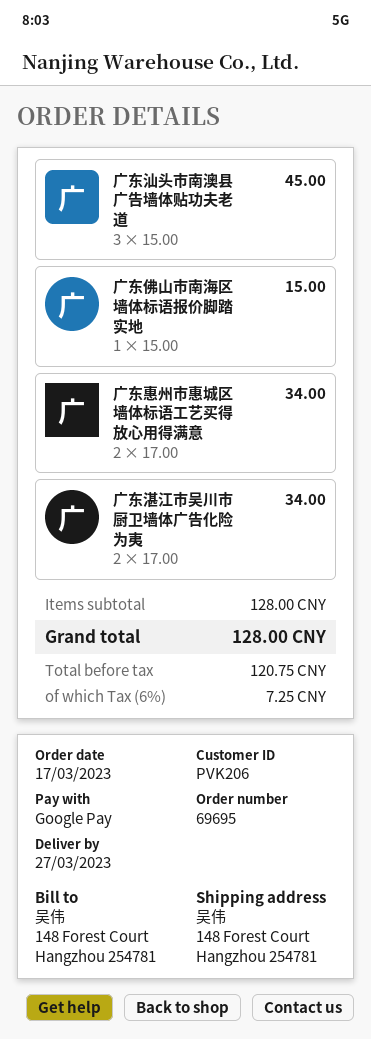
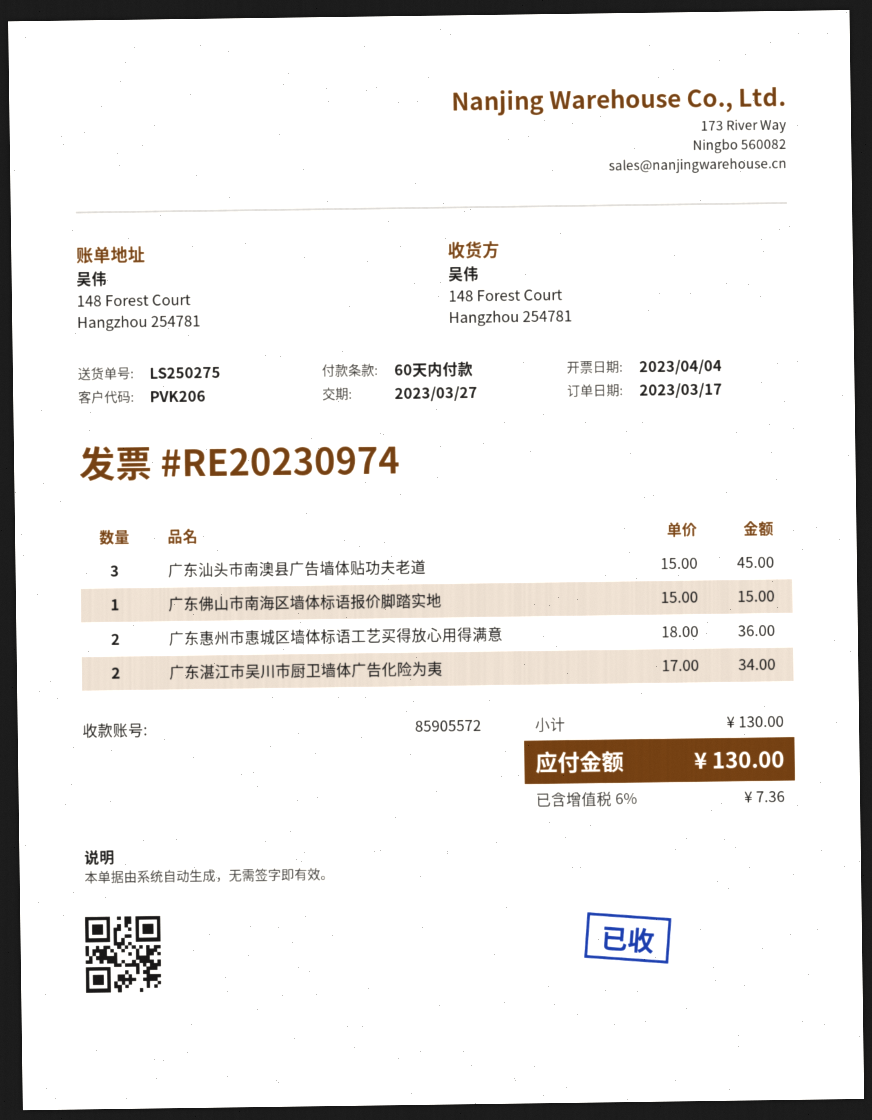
广东惠州市惠城区墙体标语工艺买得放心用得满意: 2 x 17.00 = 34.00 -> 2 x 18.00 = 36.00
subtotal: 128.00 -> 130.00
tax: 6% = 7.25 -> 6% = 7.36
total: 128.00 -> 130.00

